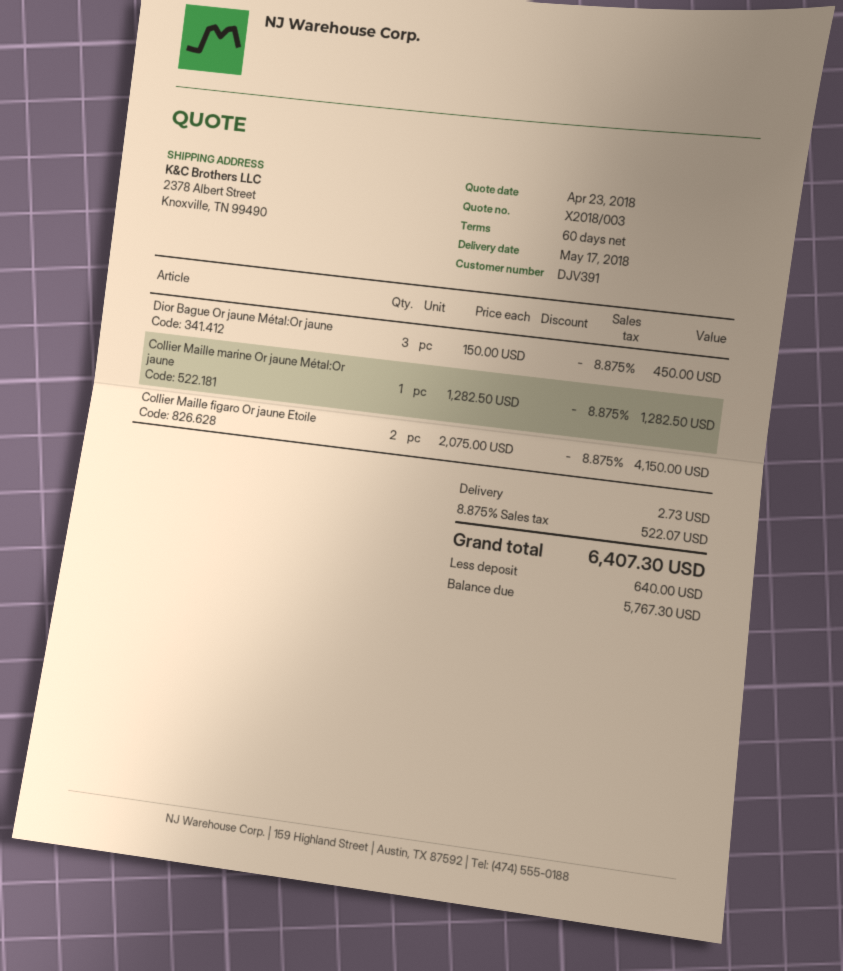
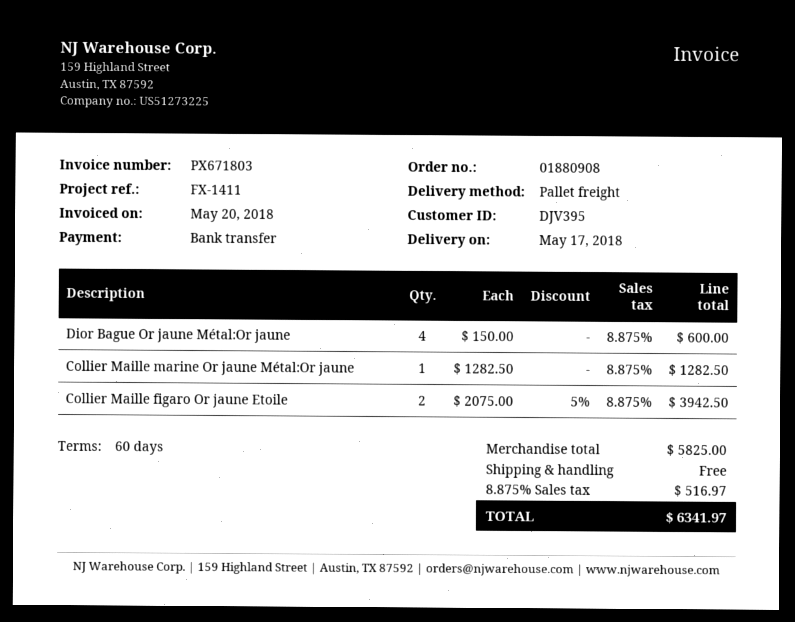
customer number: DJV391 -> DJV395
Dior Bague Or jaune Métal:Or jaune: 3 x 150.00 = 450.00 -> 4 x 150.00 = 600.00
Collier Maille figaro Or jaune Etoile: 2 x 2075.00 = 4150.00 -> 2 x 2075.00 - 5% = 3942.50
shipping: 2.73 -> 0.00
tax: 8.875% = 522.07 -> 8.875% = 516.97
total: 6407.30 -> 6341.97

